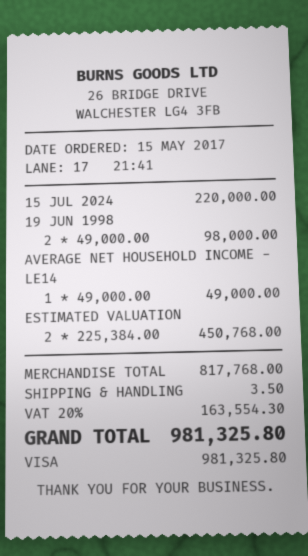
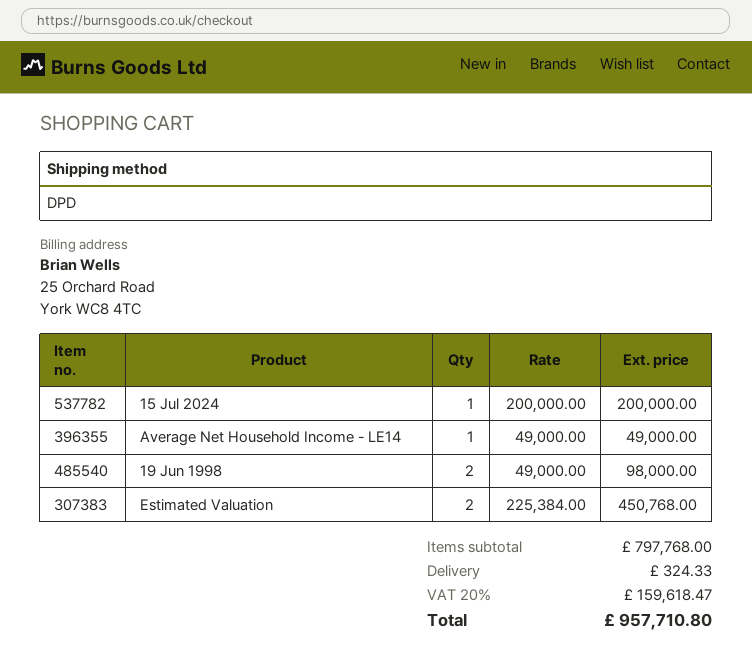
15 JUL 2024: 1 x 220000.00 = 220000.00 -> 1 x 200000.00 = 200000.00
subtotal: 817768.00 -> 797768.00
shipping: 3.50 -> 324.33
tax: 20% = 163554.30 -> 20% = 159618.47
total: 981325.80 -> 957710.80

